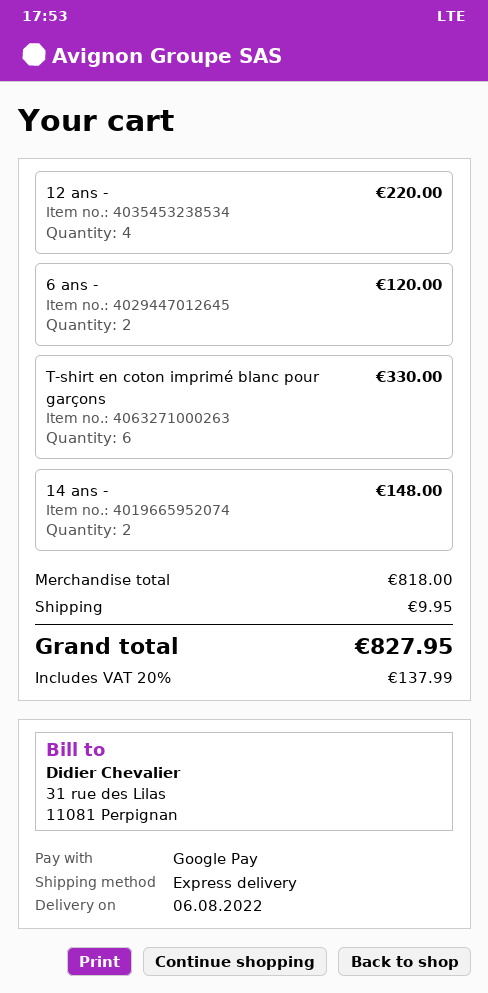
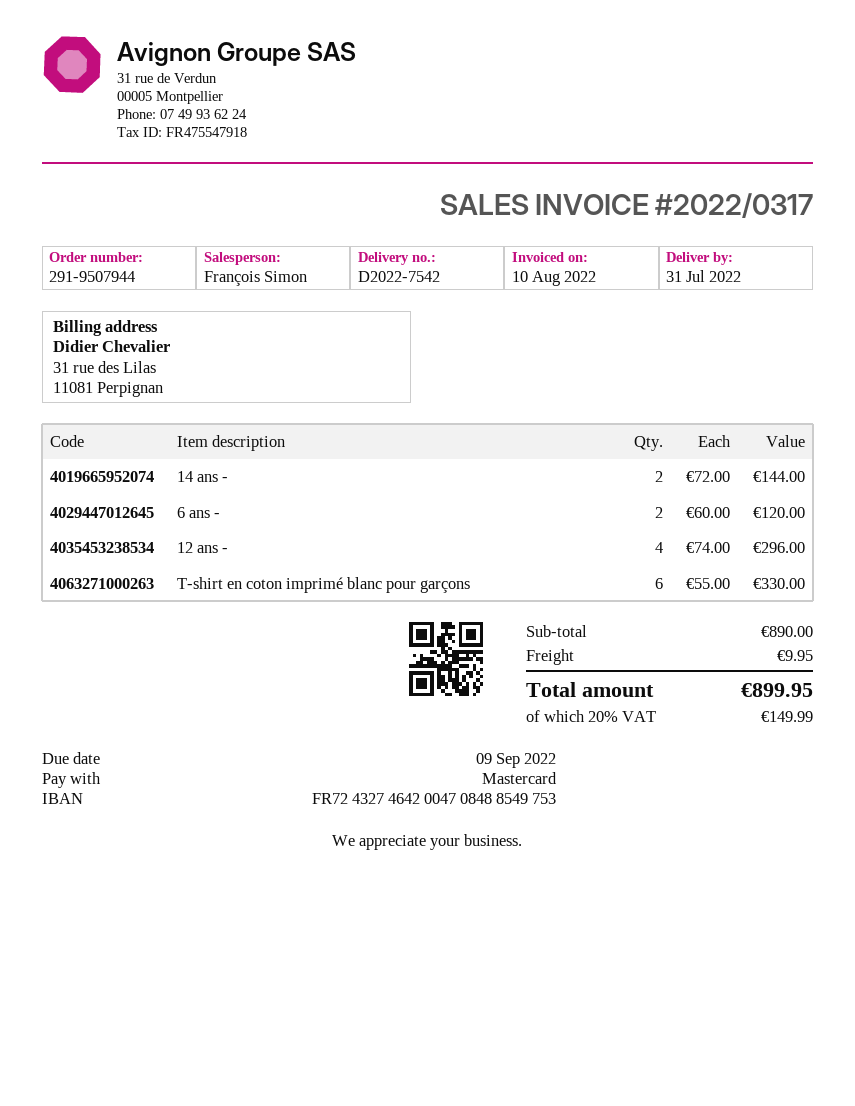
delivery date: 2022-08-06 -> 2022-07-31
payment method: Google Pay -> Mastercard
12 ans -: 4 for 220.00 -> 4 for 296.00
14 ans -: 2 for 148.00 -> 2 for 144.00
subtotal: 818.00 -> 890.00
tax: 20% = 137.99 -> 20% = 149.99
total: 827.95 -> 899.95

